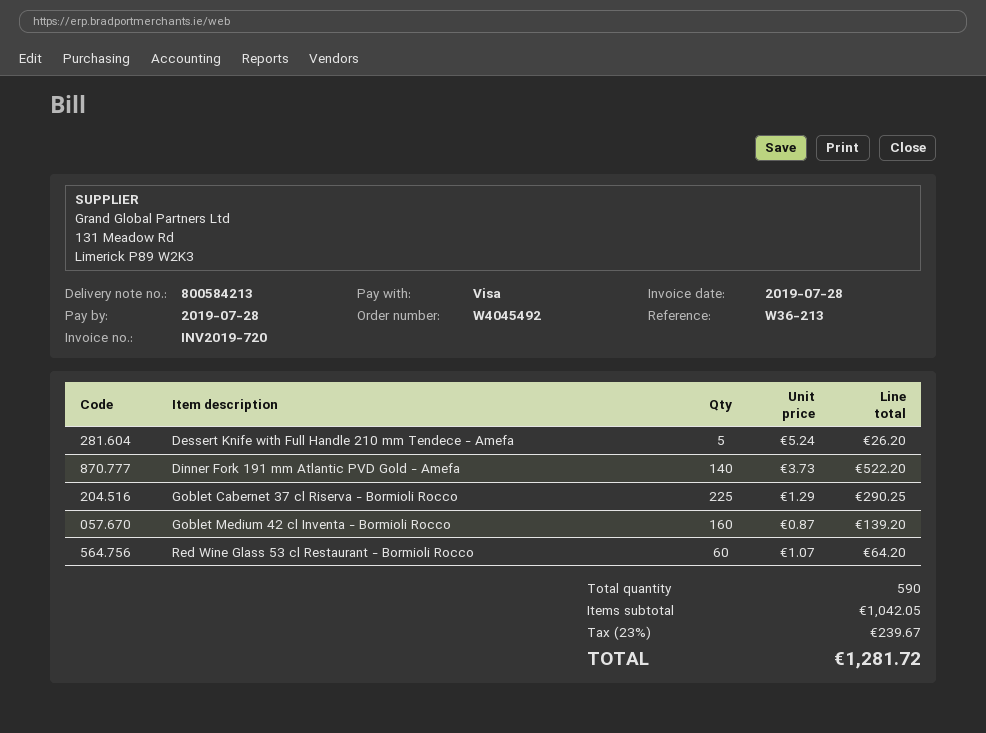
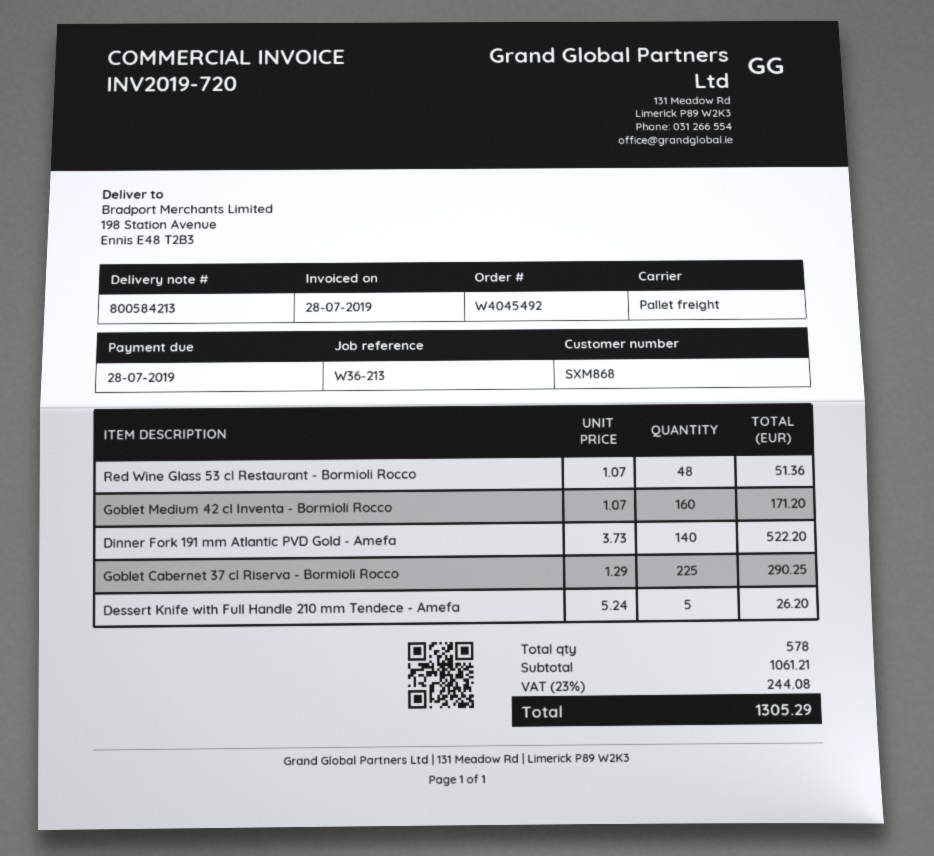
Goblet Medium 42 cl Inventa - Bormioli Rocco: 160 x 0.87 = 139.20 -> 160 x 1.07 = 171.20
Red Wine Glass 53 cl Restaurant - Bormioli Rocco: 60 x 1.07 = 64.20 -> 48 x 1.07 = 51.36
total quantity: 590 -> 578
subtotal: 1042.05 -> 1061.21
tax: 23% = 239.67 -> 23% = 244.08
total: 1281.72 -> 1305.29

